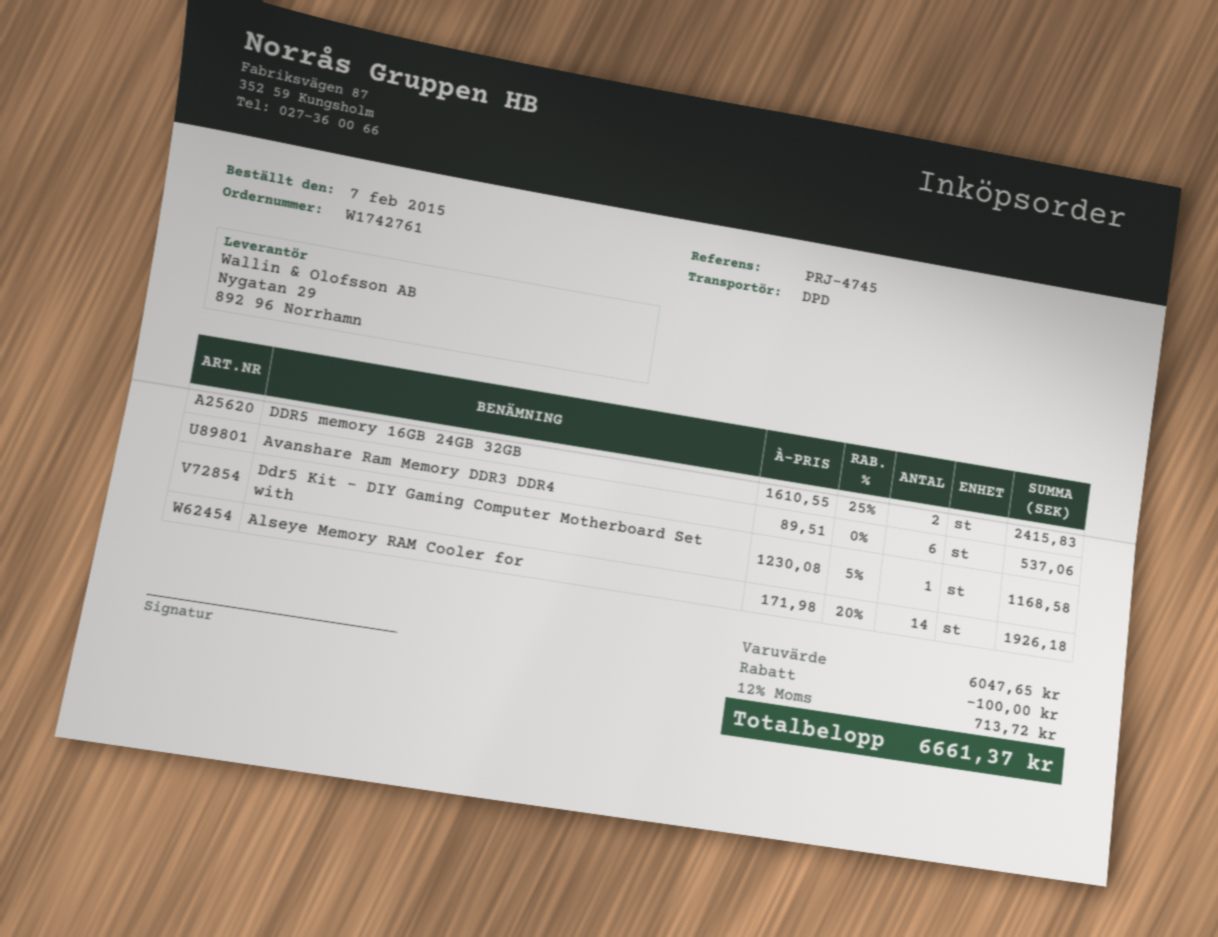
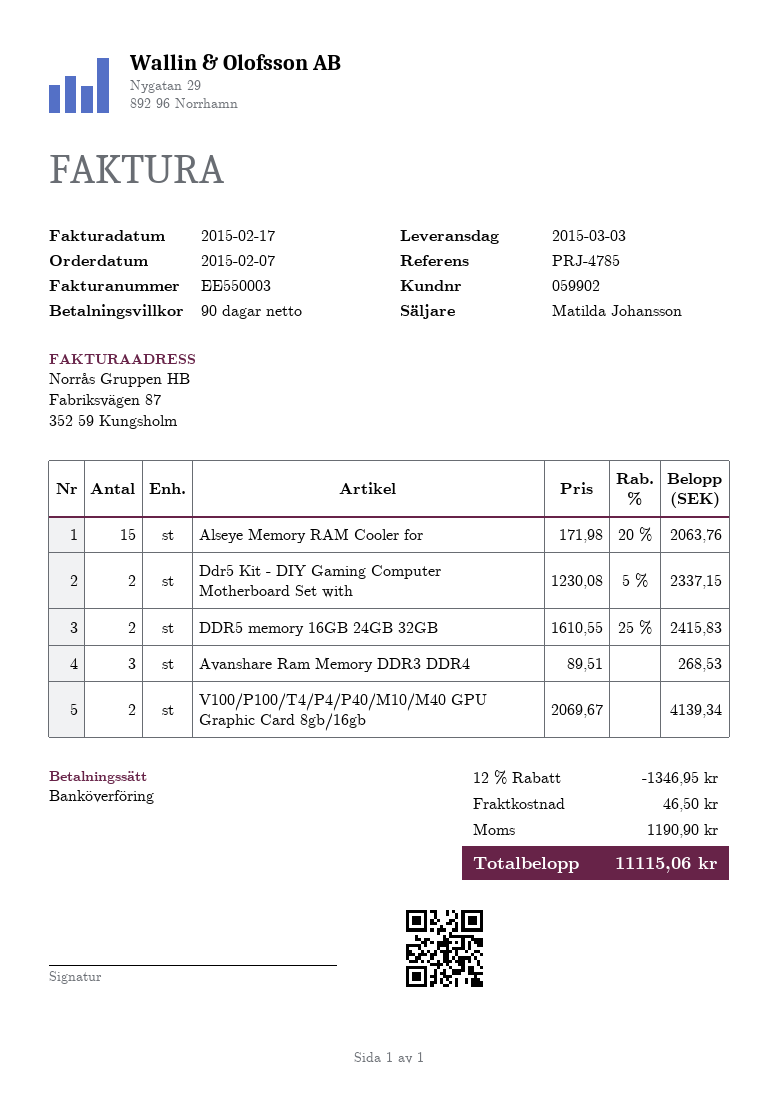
reference: PRJ-4745 -> PRJ-4785
Avanshare Ram Memory DDR3 DDR4: 6 x 89.51 = 537.06 -> 3 x 89.51 = 268.53
Ddr5 Kit - DIY Gaming Computer Motherboard Set with: 1 x 1230.08 - 5% = 1168.58 -> 2 x 1230.08 - 5% = 2337.15
Alseye Memory RAM Cooler for: 14 x 171.98 - 20% = 1926.18 -> 15 x 171.98 - 20% = 2063.76
V100/P100/T4/P4/P40/M10/M40 GPU Graphic Card 8gb/16gb: none -> 2 x 2069.67 = 4139.34
discount: 100.00 -> 1346.95
shipping: none -> 46.50
tax: 713.72 -> 1190.90
total: 6661.37 -> 11115.06

